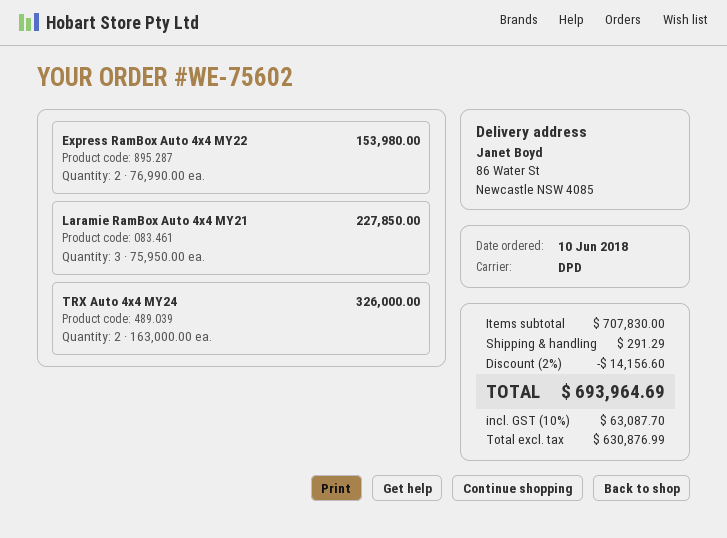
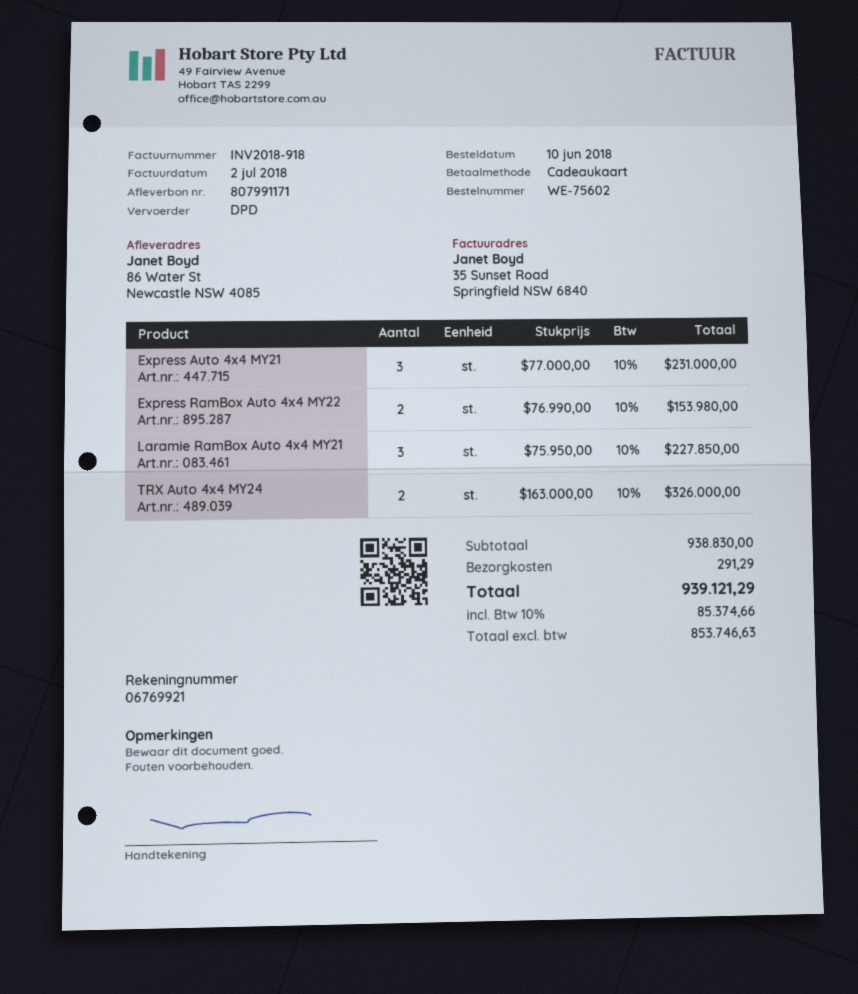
Express Auto 4x4 MY21: none -> 3 x 77000.00 = 231000.00
subtotal: 707830.00 -> 938830.00
discount: 2% = 14156.60 -> none
net: 630876.99 -> 853746.63
tax: 10% = 63087.70 -> 10% = 85374.66
total: 693964.69 -> 939121.29

